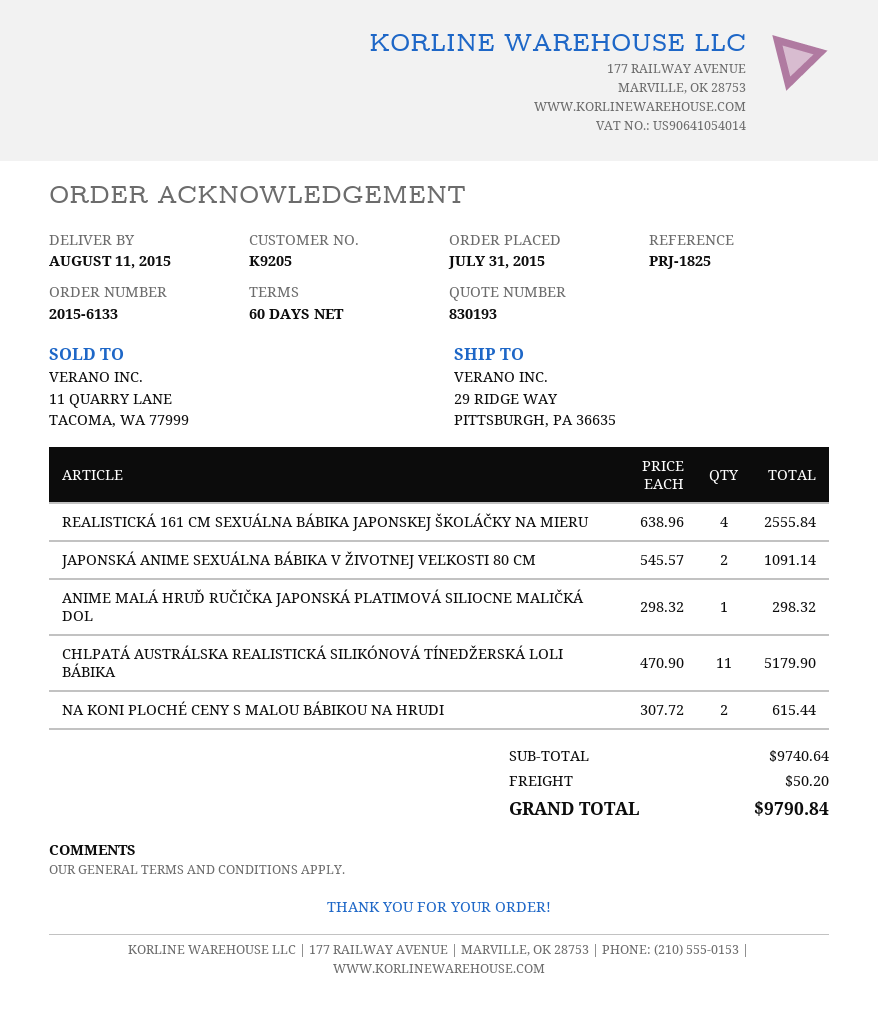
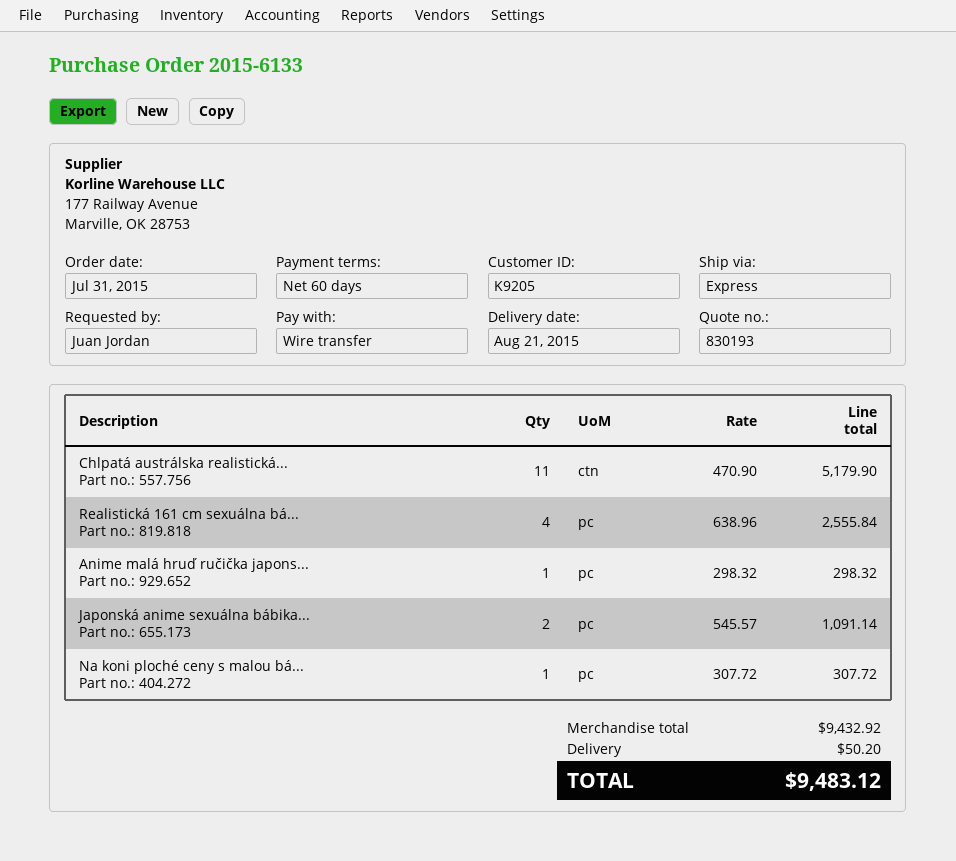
delivery date: 2015-08-11 -> 2015-08-21
NA KONI PLOCHÉ CENY S MALOU BÁBIKOU NA HRUDI: 2 x 307.72 = 615.44 -> 1 x 307.72 = 307.72
subtotal: 9740.64 -> 9432.92
total: 9790.84 -> 9483.12

